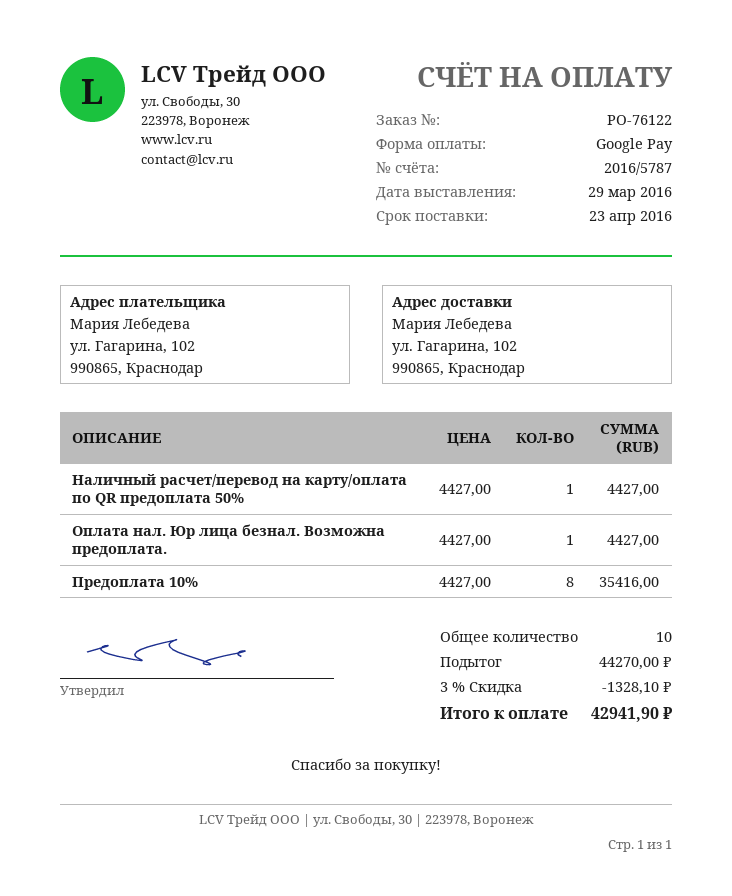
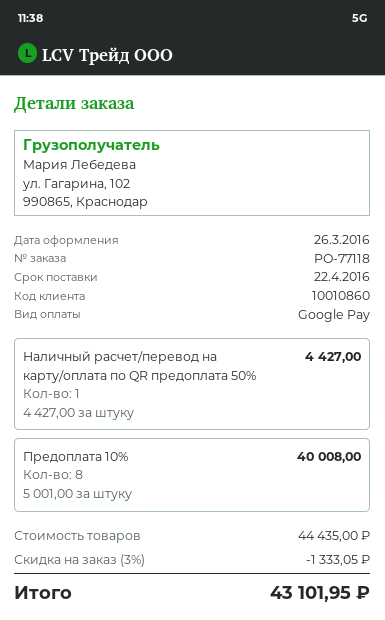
order number: PO-76122 -> PO-77118
delivery date: 2016-04-23 -> 2016-04-22
Оплата нал. Юр лица безнал. Возможна предоплата.: 1 x 4427.00 = 4427.00 -> none
Предоплата 10%: 8 x 4427.00 = 35416.00 -> 8 x 5001.00 = 40008.00
subtotal: 44270.00 -> 44435.00
discount: 3% = 1328.10 -> 3% = 1333.05
total: 42941.90 -> 43101.95

